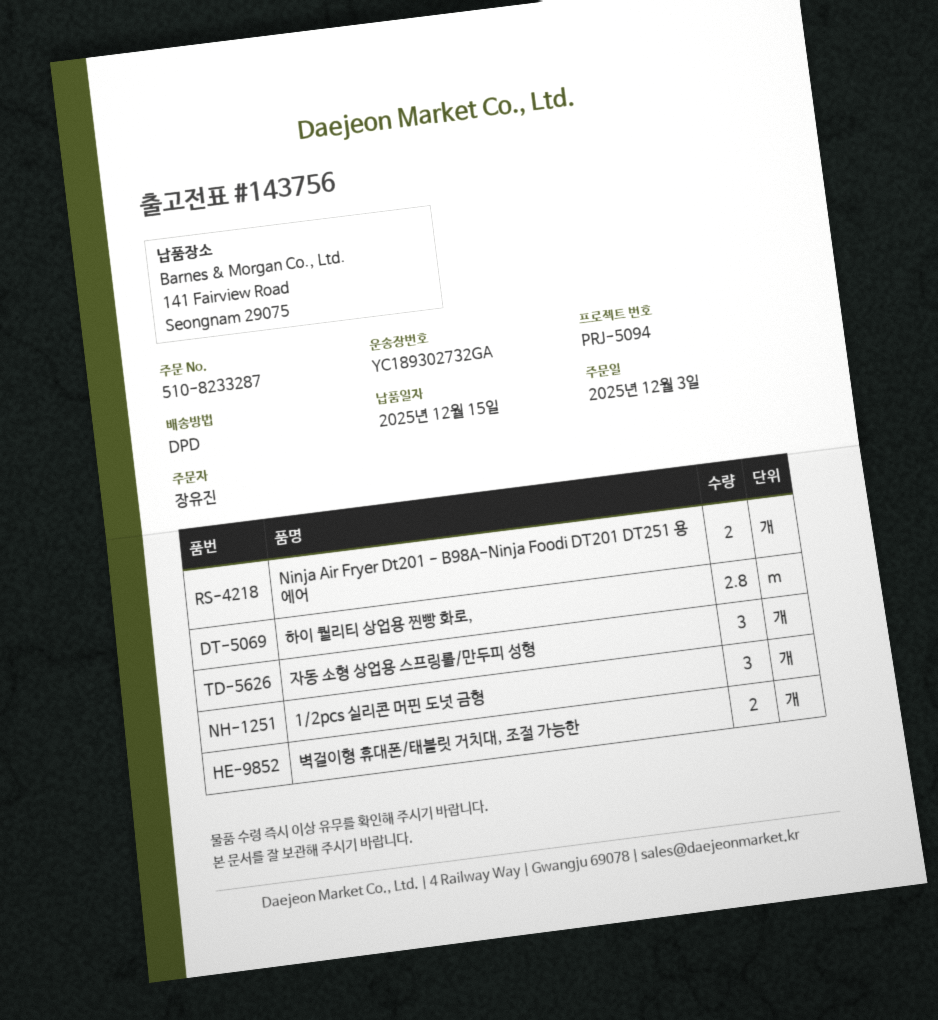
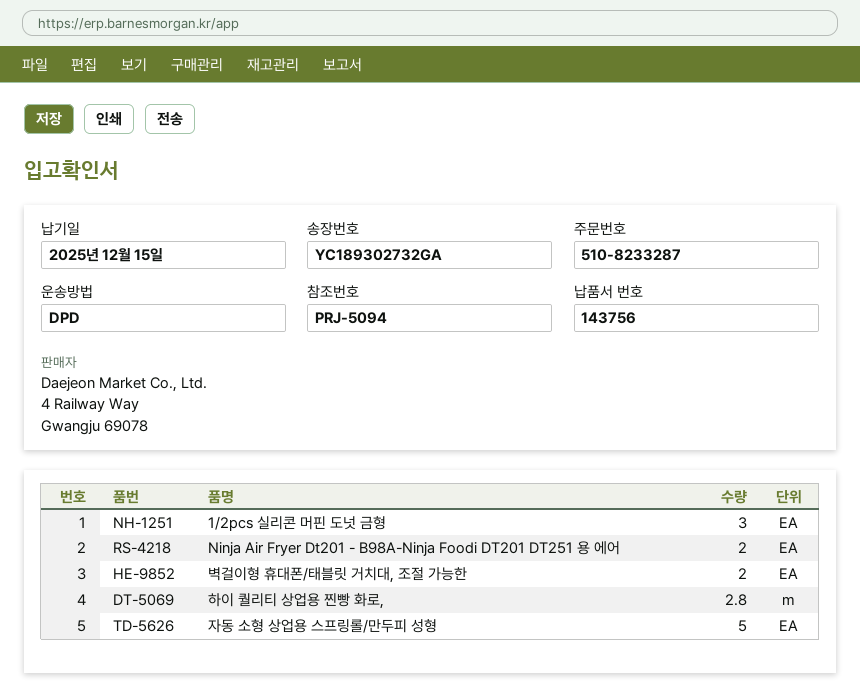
자동 소형 상업용 스프링롤/만두피 성형: 3 -> 5

